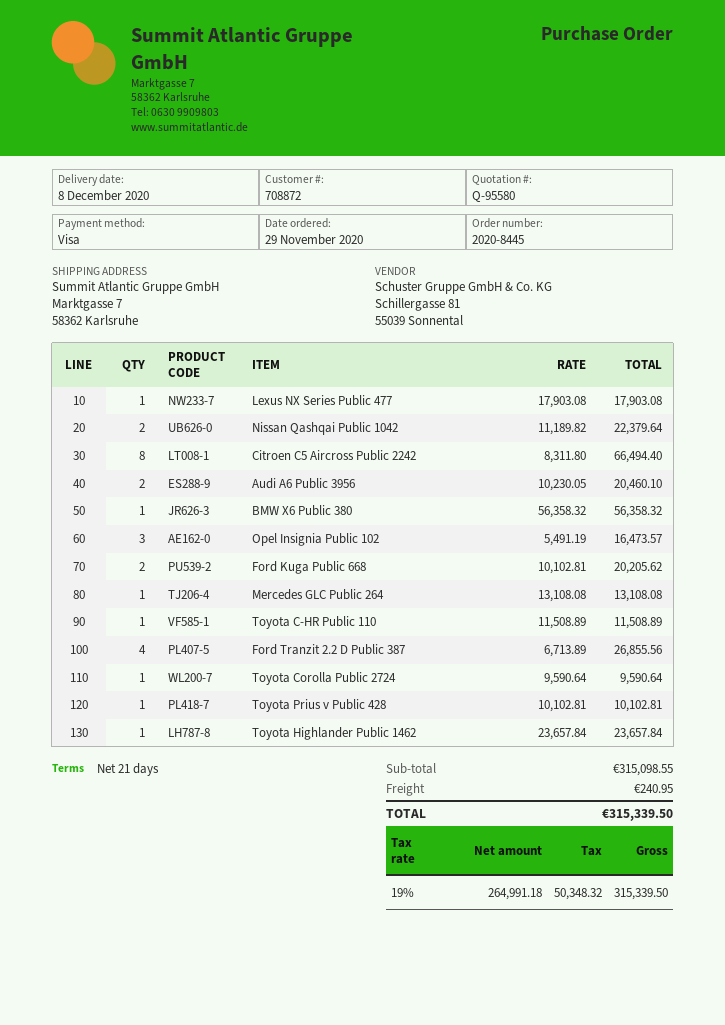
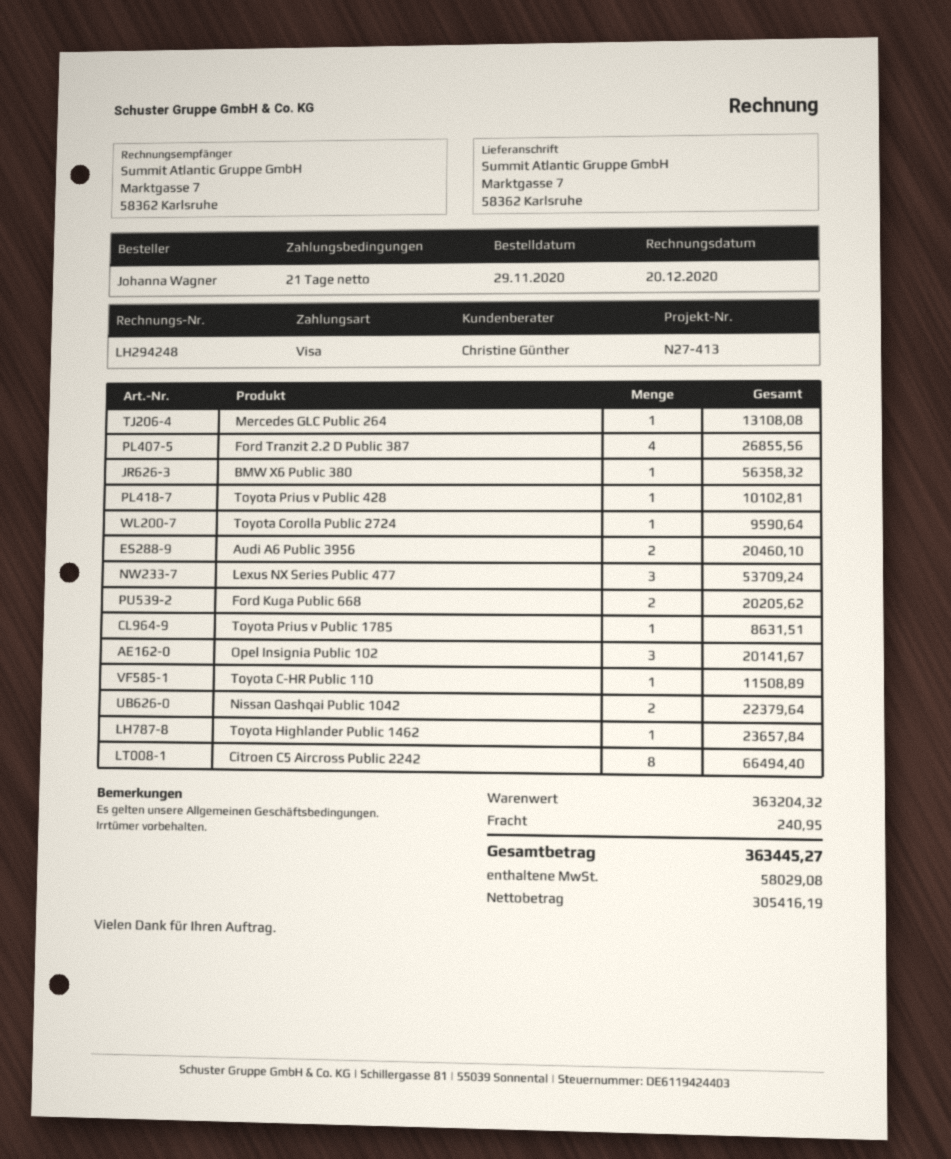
Lexus NX Series Public 477: 1 for 17903.08 -> 3 for 53709.24
Opel Insignia Public 102: 3 for 16473.57 -> 3 for 20141.67
Toyota Prius v Public 1785: none -> 1 for 8631.51
subtotal: 315098.55 -> 363204.32
net: 264991.18 -> 305416.19
tax: 50348.32 -> 58029.08
total: 315339.50 -> 363445.27

